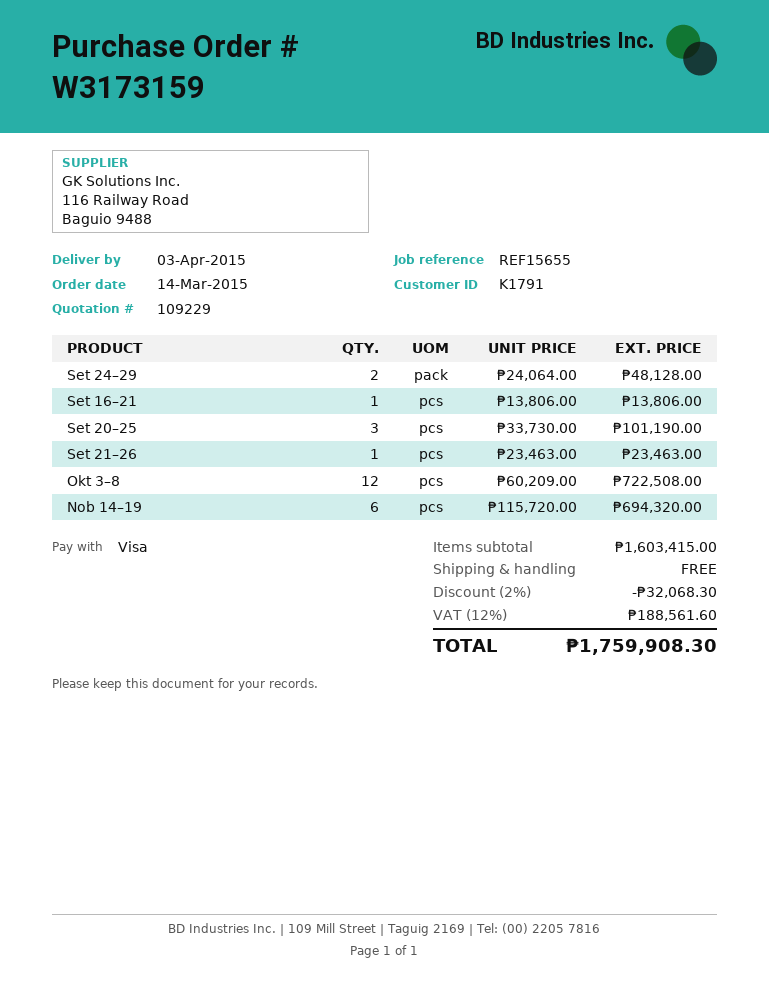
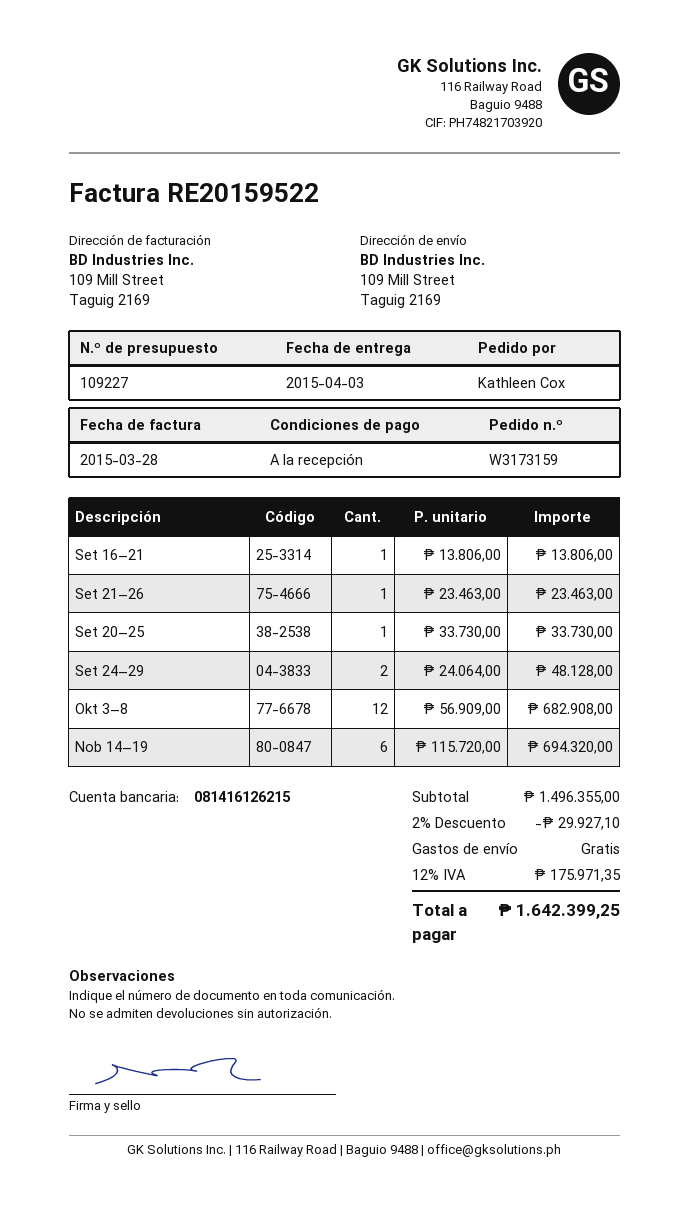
quote number: 109229 -> 109227
Set 20–25: 3 x 33730.00 = 101190.00 -> 1 x 33730.00 = 33730.00
Okt 3–8: 12 x 60209.00 = 722508.00 -> 12 x 56909.00 = 682908.00
subtotal: 1603415.00 -> 1496355.00
discount: 2% = 32068.30 -> 2% = 29927.10
tax: 12% = 188561.60 -> 12% = 175971.35
total: 1759908.30 -> 1642399.25

